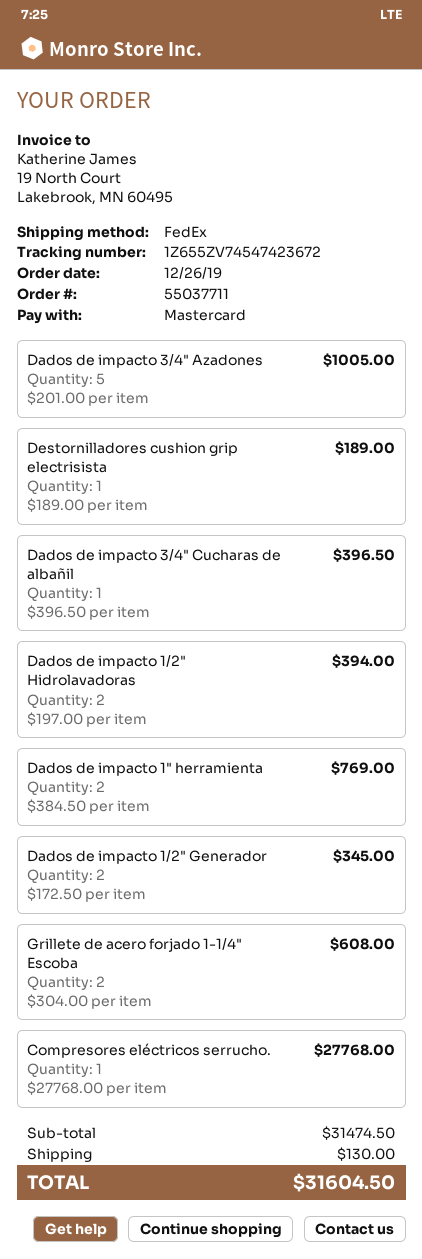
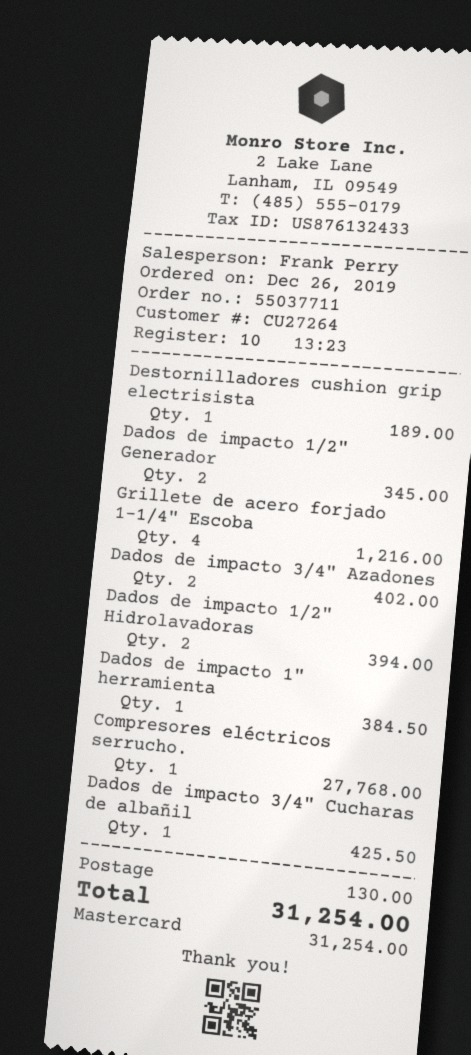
Dados de impacto 3/4" Azadones: 5 for 1005.00 -> 2 for 402.00
Dados de impacto 3/4" Cucharas de albañil: 1 for 396.50 -> 1 for 425.50
Dados de impacto 1" herramienta: 2 for 769.00 -> 1 for 384.50
Grillete de acero forjado 1-1/4" Escoba: 2 for 608.00 -> 4 for 1216.00
total: 31604.50 -> 31254.00

